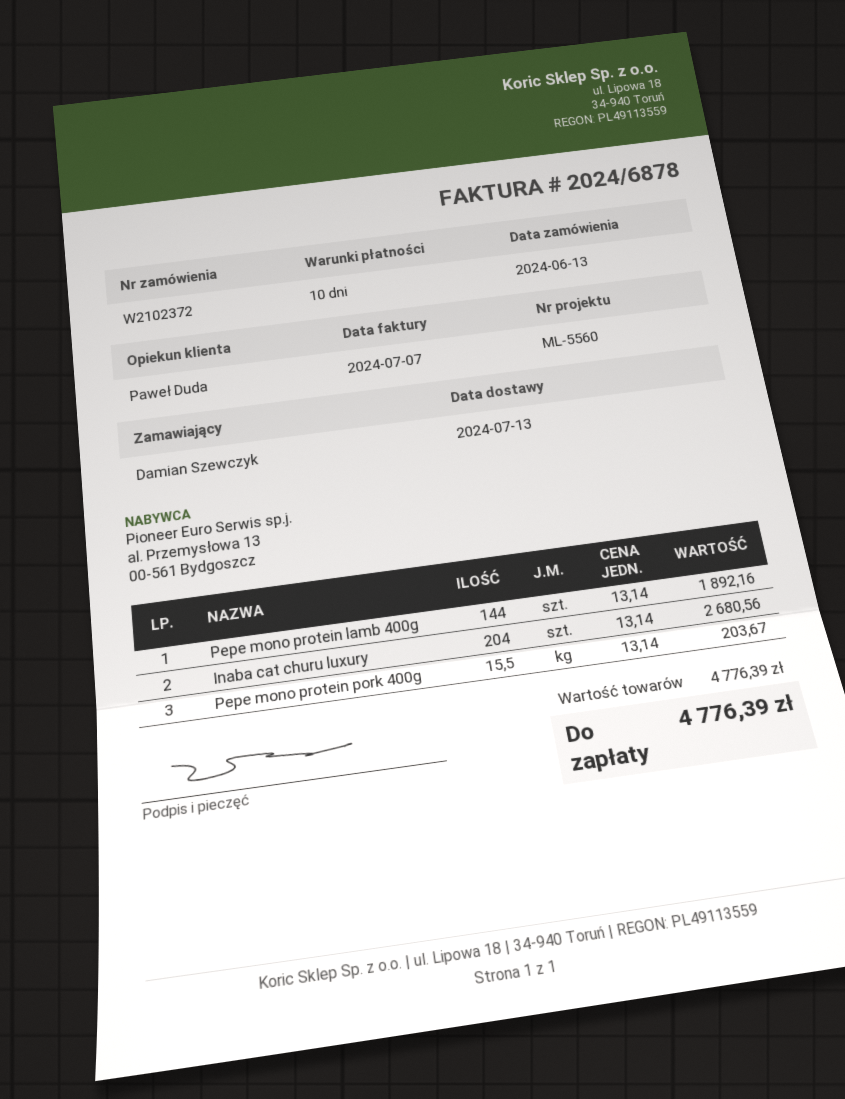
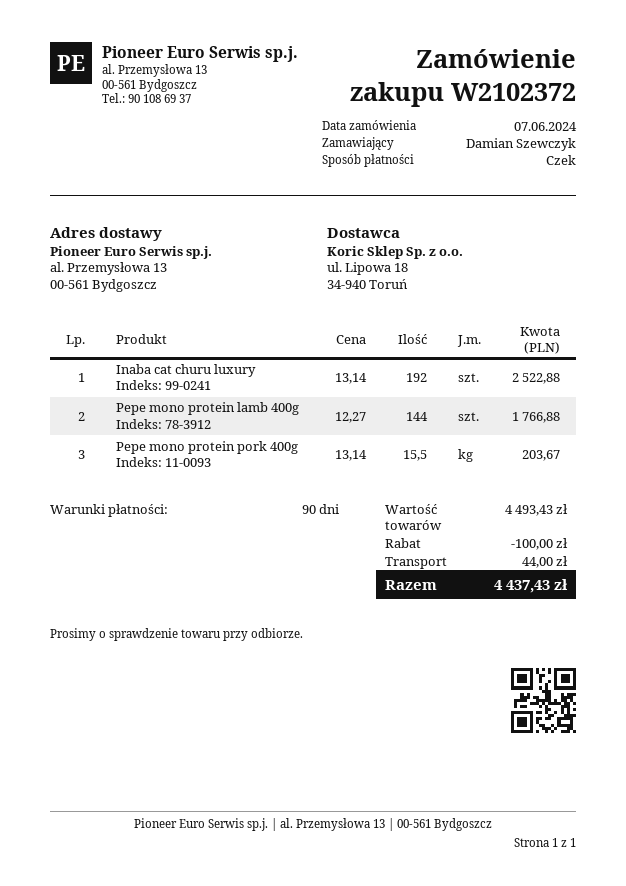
order date: 2024-06-13 -> 2024-06-07
payment terms: 10 days -> 90 days
Pepe mono protein lamb 400g: 144 x 13.14 = 1892.16 -> 144 x 12.27 = 1766.88
Inaba cat churu luxury: 204 x 13.14 = 2680.56 -> 192 x 13.14 = 2522.88
subtotal: 4776.39 -> 4493.43
discount: none -> 100.00
shipping: none -> 44.00
total: 4776.39 -> 4437.43

